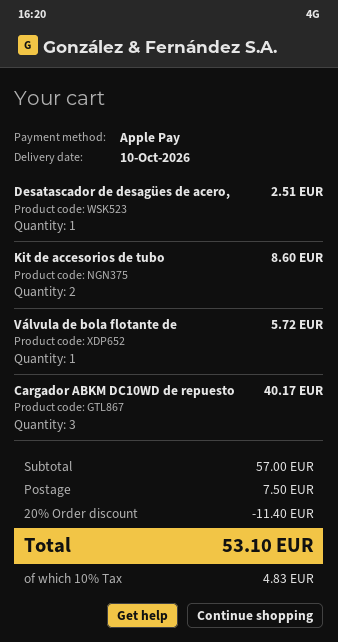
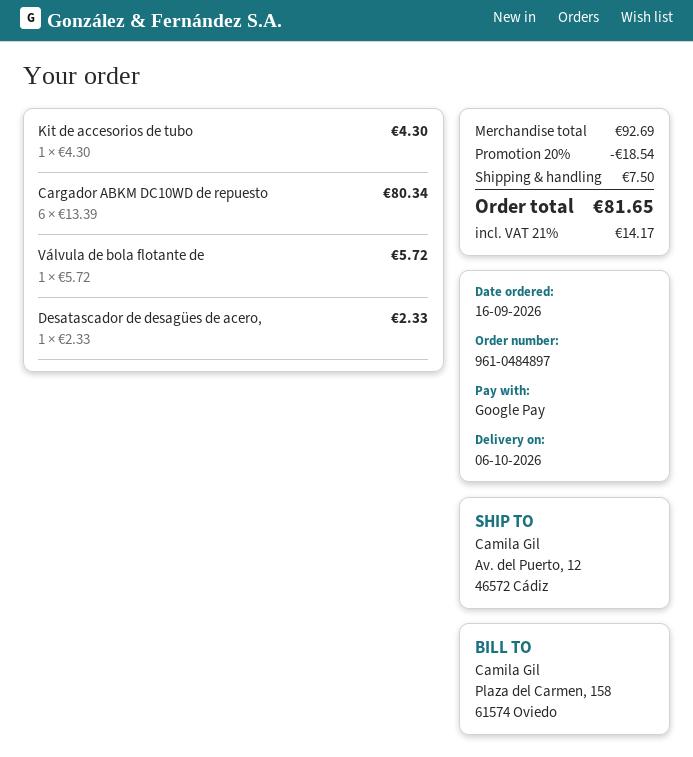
delivery date: 2026-10-10 -> 2026-10-06
payment method: Apple Pay -> Google Pay
Desatascador de desagües de acero,: 1 for 2.51 -> 1 for 2.33
Kit de accesorios de tubo: 2 for 8.60 -> 1 for 4.30
Cargador ABKM DC10WD de repuesto: 3 for 40.17 -> 6 for 80.34
subtotal: 57.00 -> 92.69
discount: 20% = 11.40 -> 20% = 18.54
tax: 10% = 4.83 -> 21% = 14.17
total: 53.10 -> 81.65

